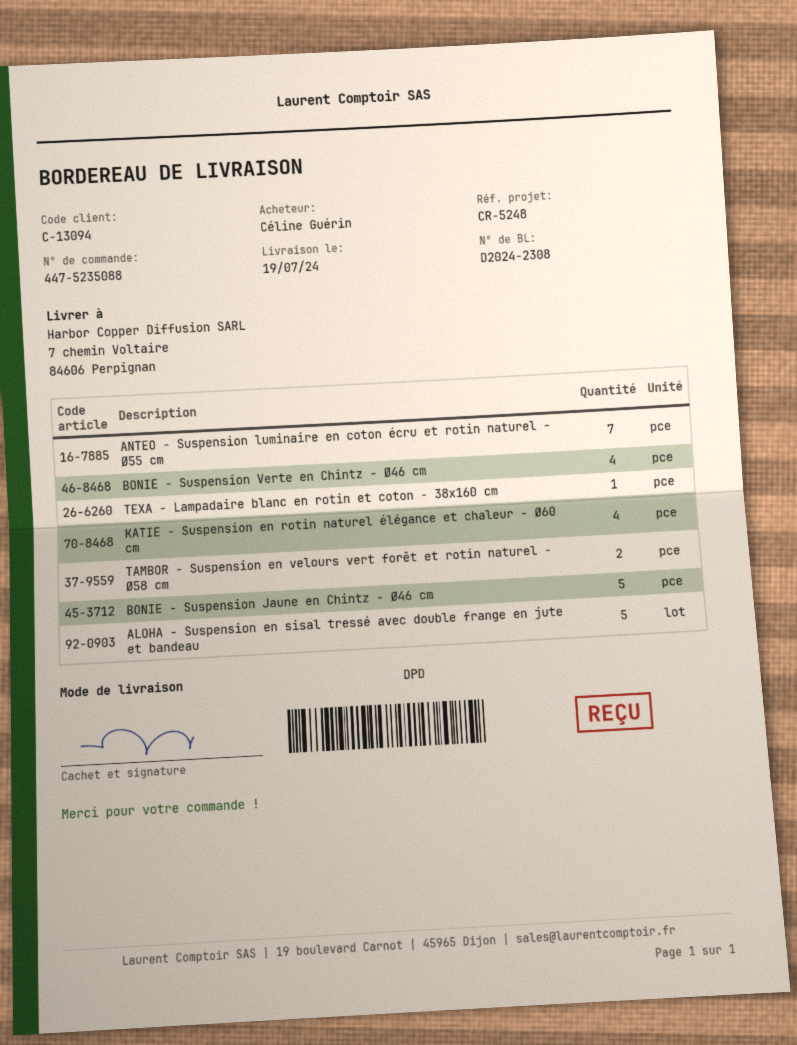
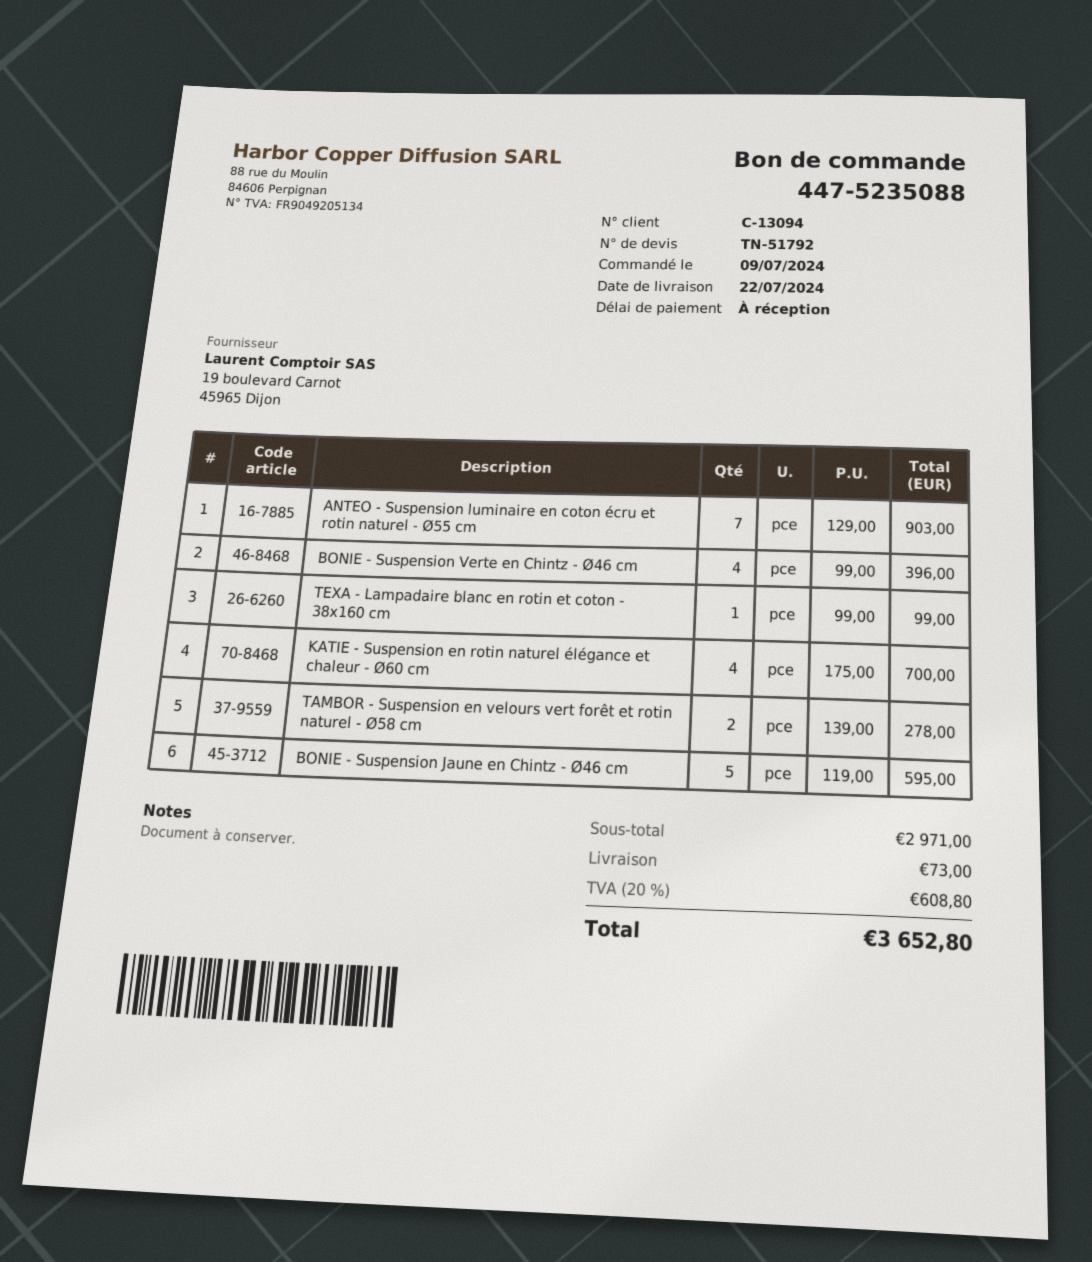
delivery date: 2024-07-19 -> 2024-07-22
ALOHA - Suspension en sisal tressé avec double frange en jute et bandeau: 5 -> none

